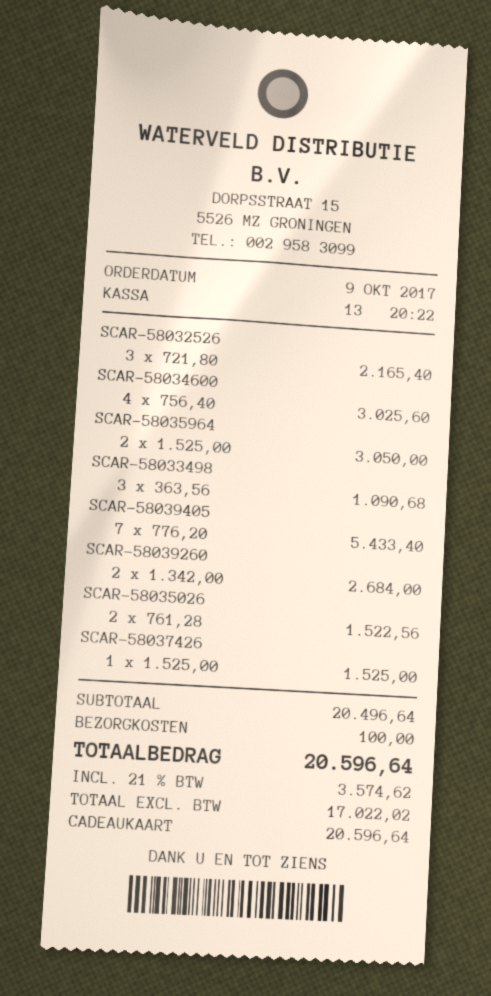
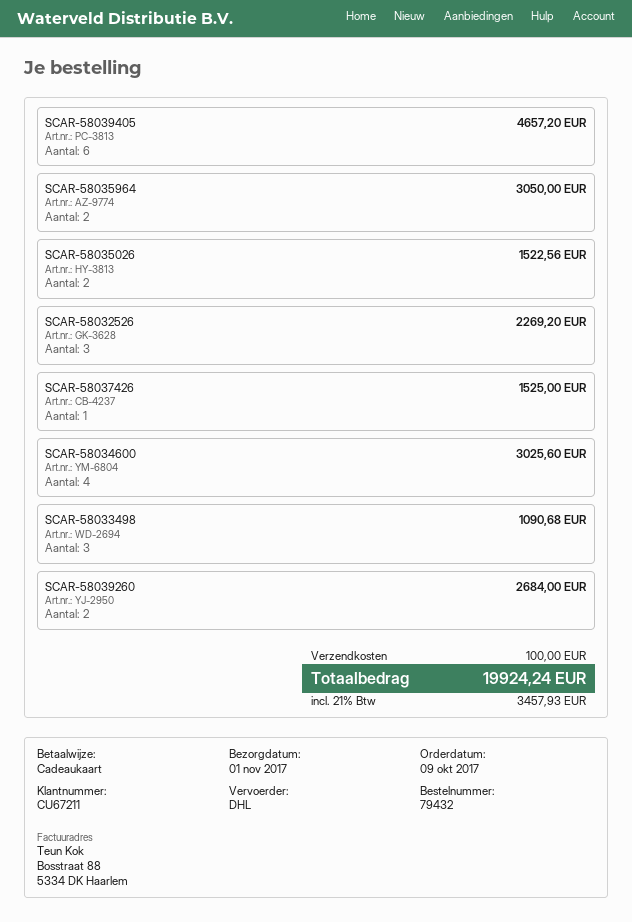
SCAR-58032526: 3 for 2165.40 -> 3 for 2269.20
SCAR-58039405: 7 for 5433.40 -> 6 for 4657.20
tax: 21% = 3574.62 -> 21% = 3457.93
total: 20596.64 -> 19924.24

